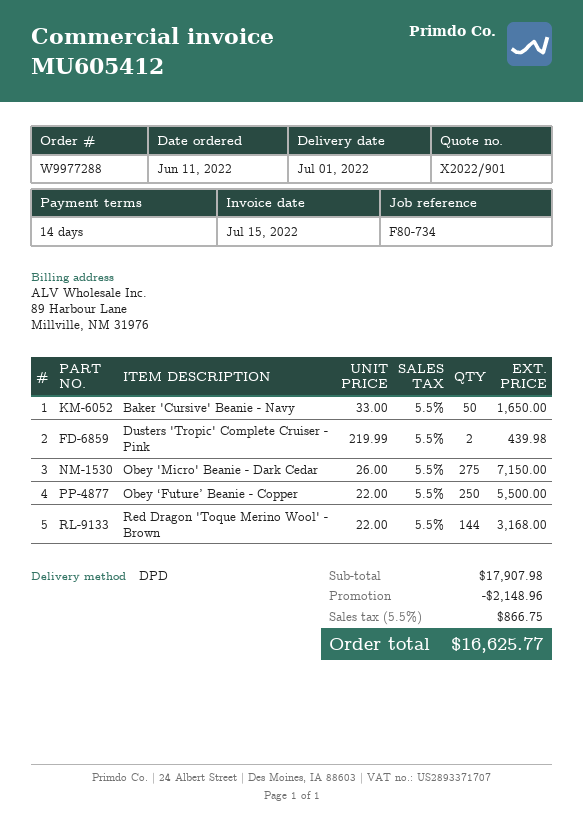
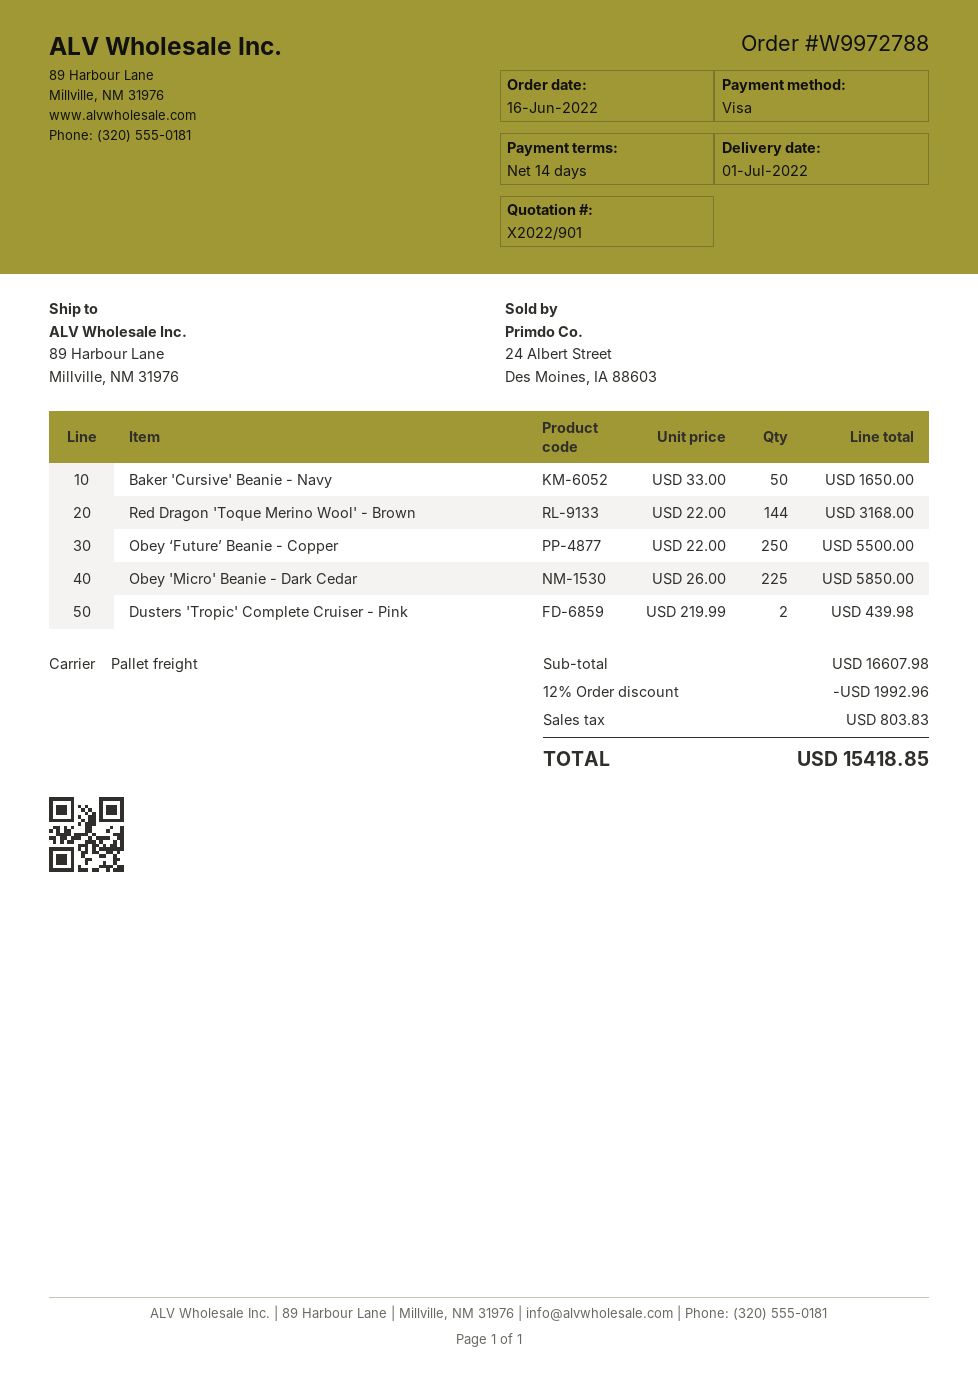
order number: W9977288 -> W9972788
order date: 2022-06-11 -> 2022-06-16
shipping method: DPD -> pallet freight
Obey 'Micro' Beanie - Dark Cedar: 275 x 26.00 = 7150.00 -> 225 x 26.00 = 5850.00
subtotal: 17907.98 -> 16607.98
discount: 2148.96 -> 1992.96
tax: 866.75 -> 803.83
total: 16625.77 -> 15418.85

